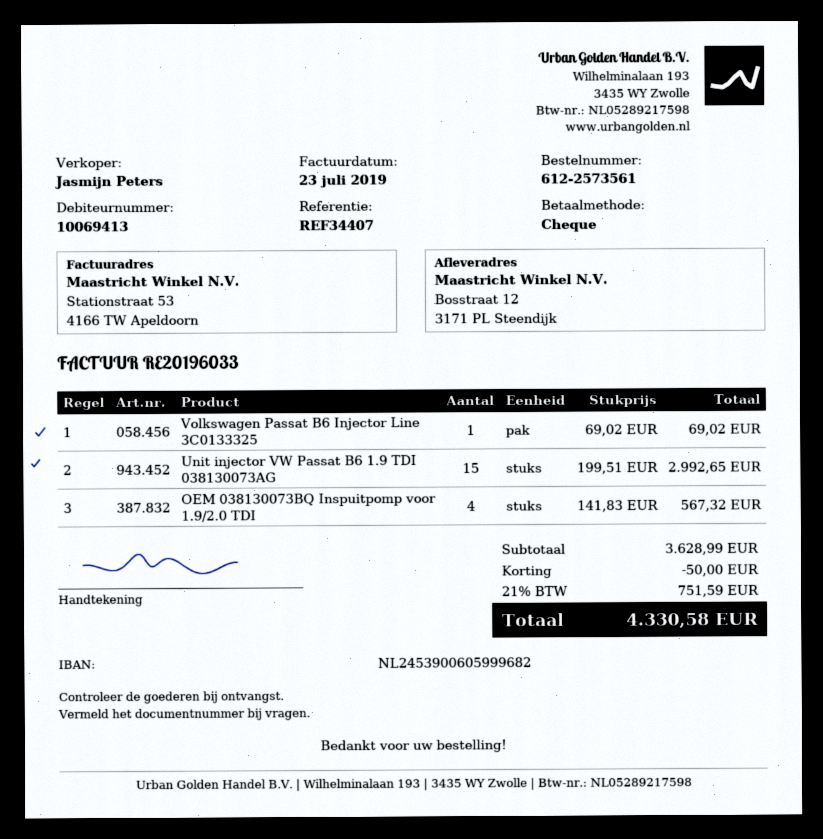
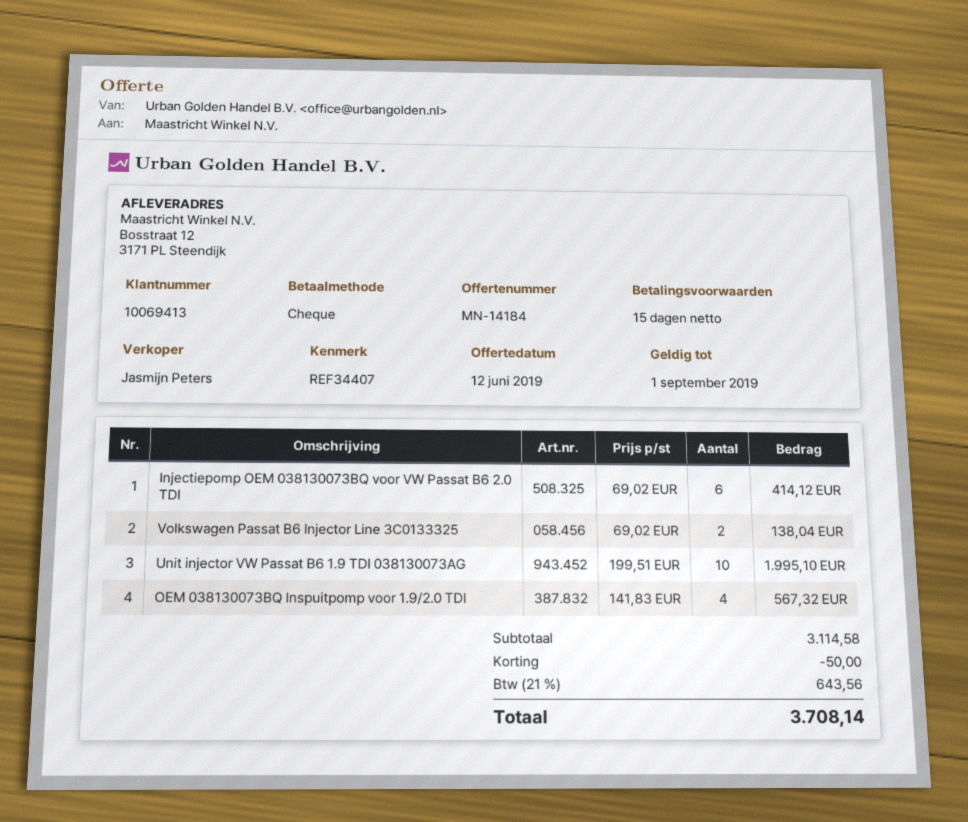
Volkswagen Passat B6 Injector Line 3C0133325: 1 x 69.02 = 69.02 -> 2 x 69.02 = 138.04
Unit injector VW Passat B6 1.9 TDI 038130073AG: 15 x 199.51 = 2992.65 -> 10 x 199.51 = 1995.10
Injectiepomp OEM 038130073BQ voor VW Passat B6 2.0 TDI: none -> 6 x 69.02 = 414.12
subtotal: 3628.99 -> 3114.58
tax: 21% = 751.59 -> 21% = 643.56
total: 4330.58 -> 3708.14

